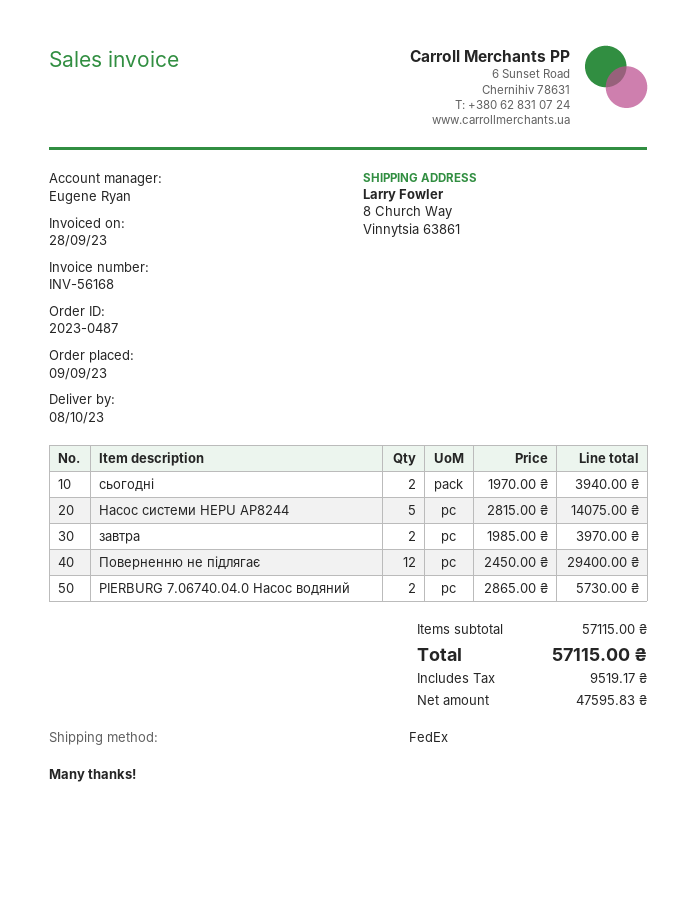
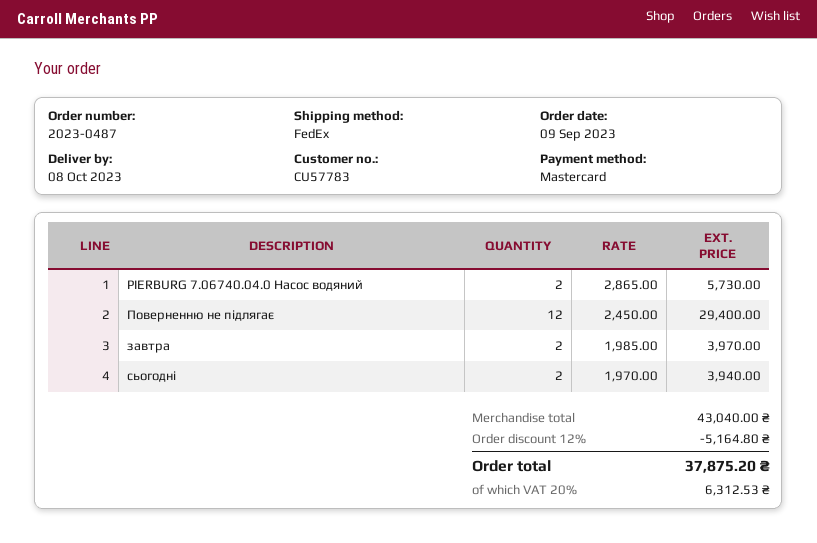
Насос системи HEPU AP8244: 5 x 2815.00 = 14075.00 -> none
subtotal: 57115.00 -> 43040.00
discount: none -> 12% = 5164.80
tax: 9519.17 -> 6312.53
total: 57115.00 -> 37875.20

